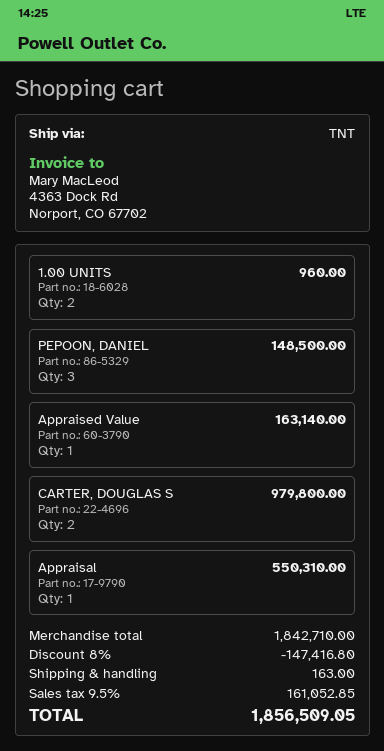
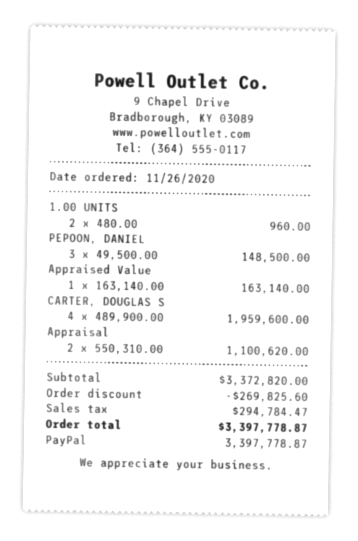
CARTER, DOUGLAS S: 2 for 979800.00 -> 4 for 1959600.00
Appraisal: 1 for 550310.00 -> 2 for 1100620.00
subtotal: 1842710.00 -> 3372820.00
discount: 147416.80 -> 269825.60
shipping: 163.00 -> none
tax: 161052.85 -> 294784.47
total: 1856509.05 -> 3397778.87

